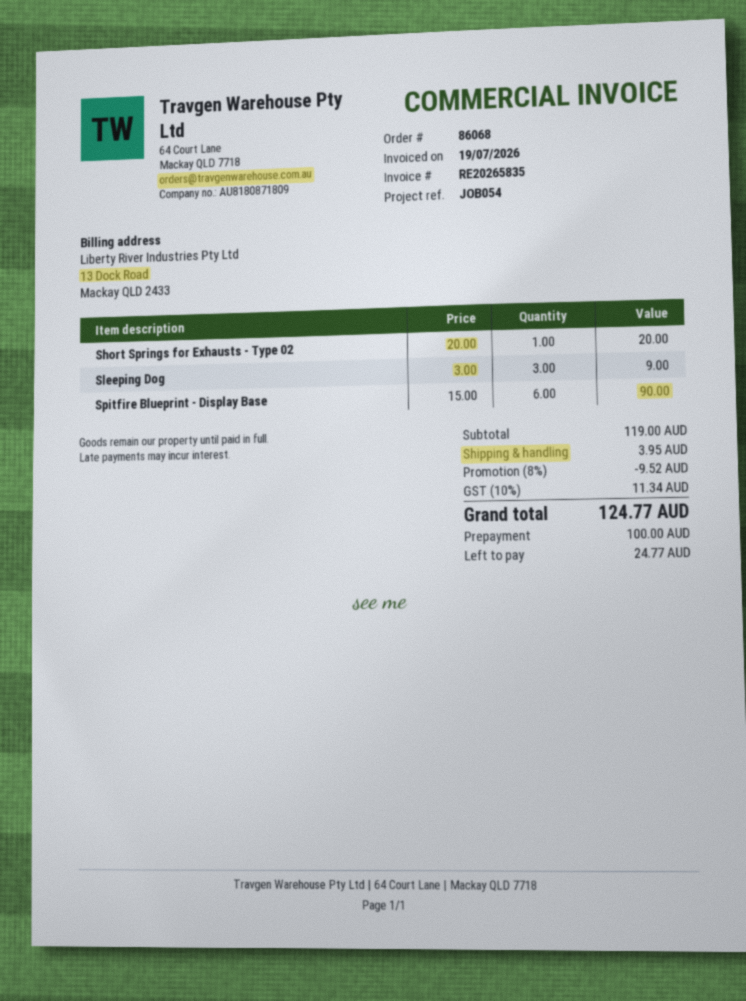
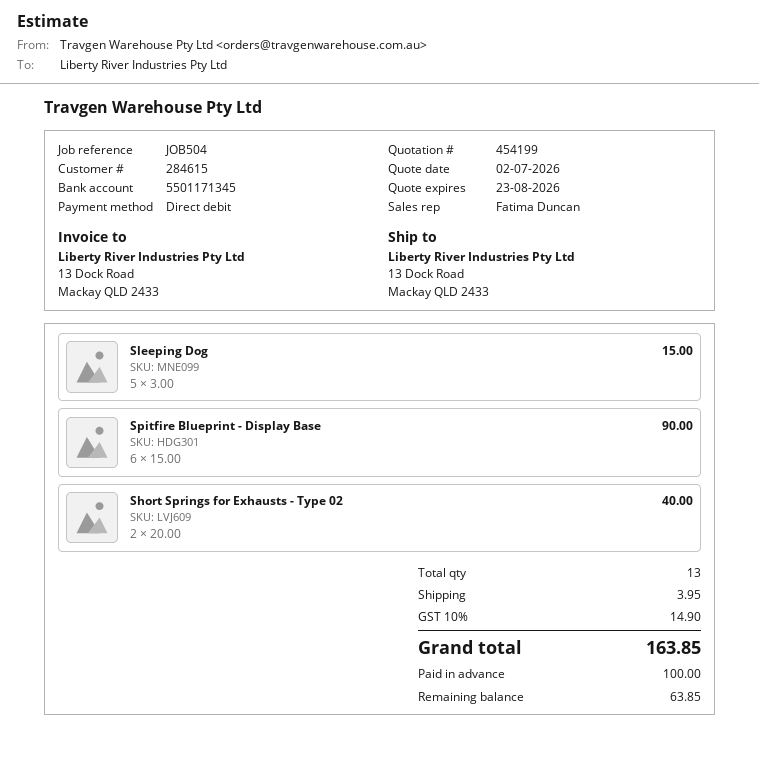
reference: JOB054 -> JOB504
Short Springs for Exhausts - Type 02: 1 x 20.00 = 20.00 -> 2 x 20.00 = 40.00
Sleeping Dog: 3 x 3.00 = 9.00 -> 5 x 3.00 = 15.00
discount: 8% = 9.52 -> none
tax: 10% = 11.34 -> 10% = 14.90
total: 124.77 -> 163.85
balance: 24.77 -> 63.85

